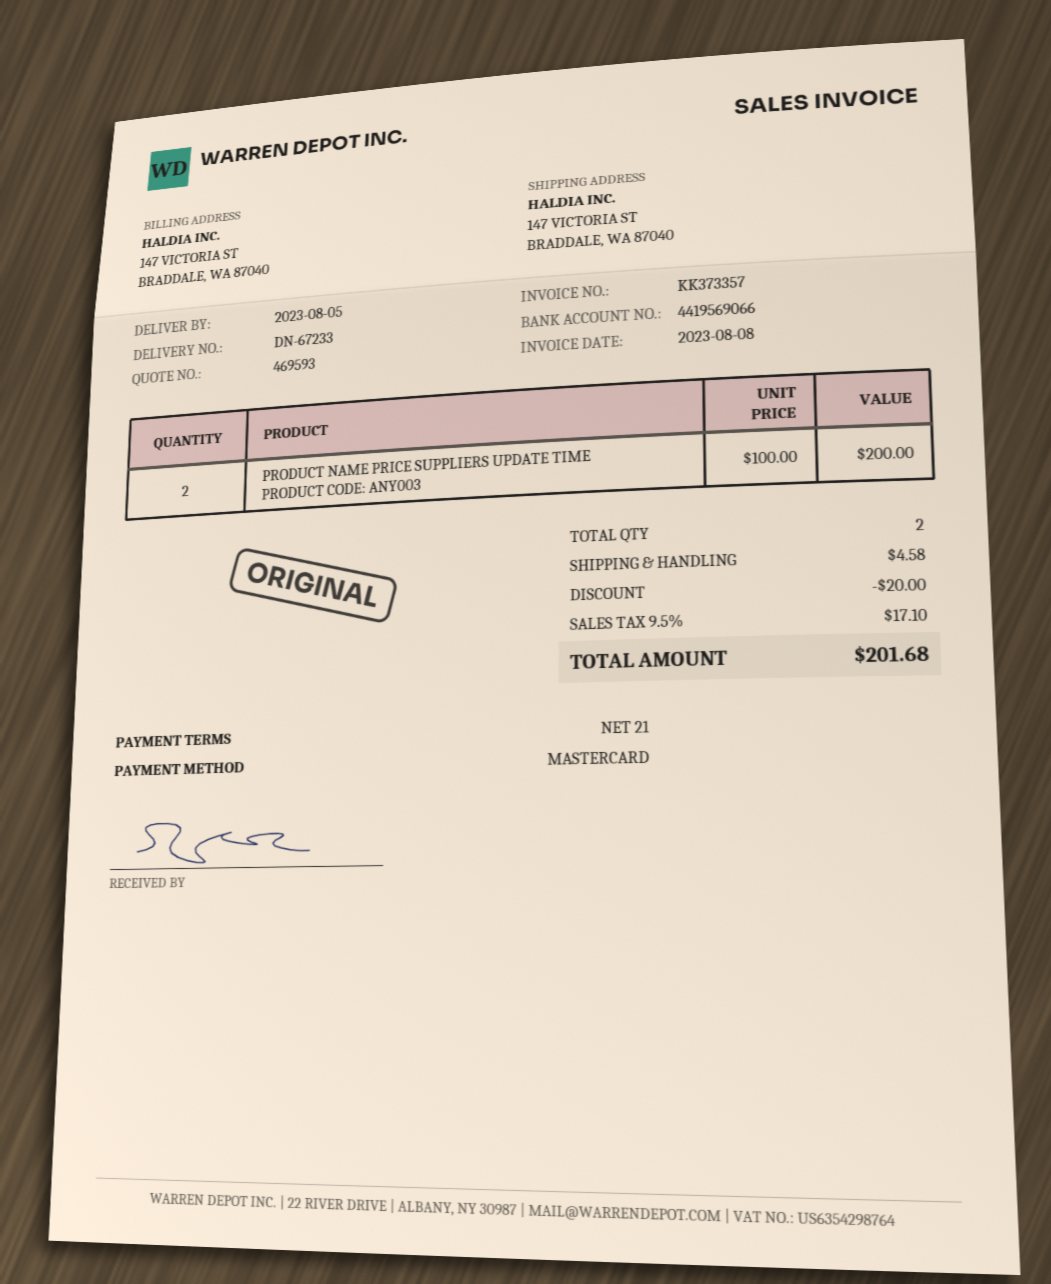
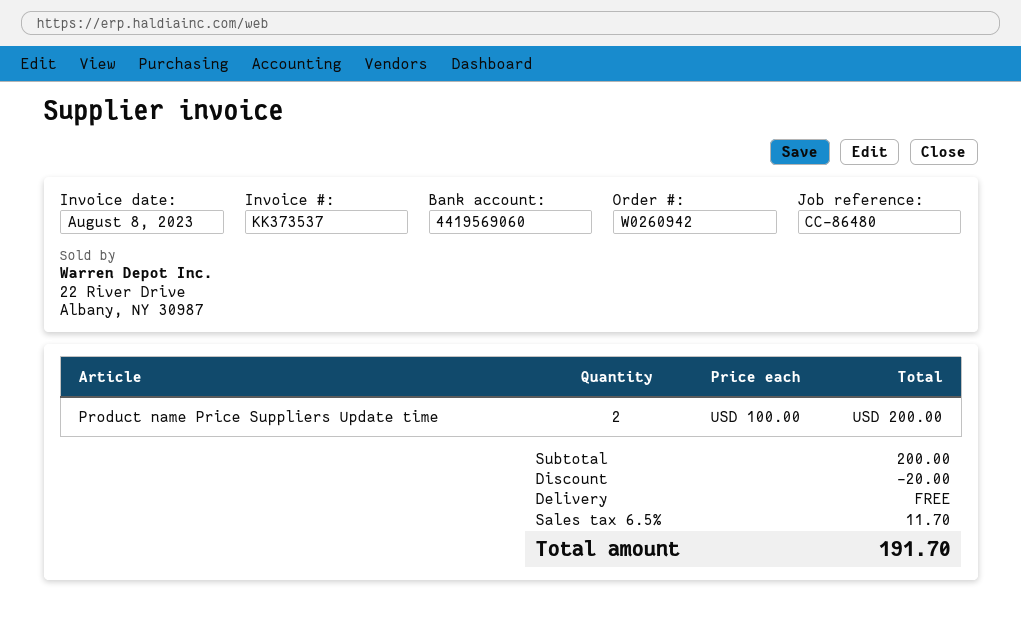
invoice number: KK373357 -> KK373537
bank account: 4419569066 -> 4419569060
shipping: 4.58 -> 0.00
tax: 9.5% = 17.10 -> 6.5% = 11.70
total: 201.68 -> 191.70

